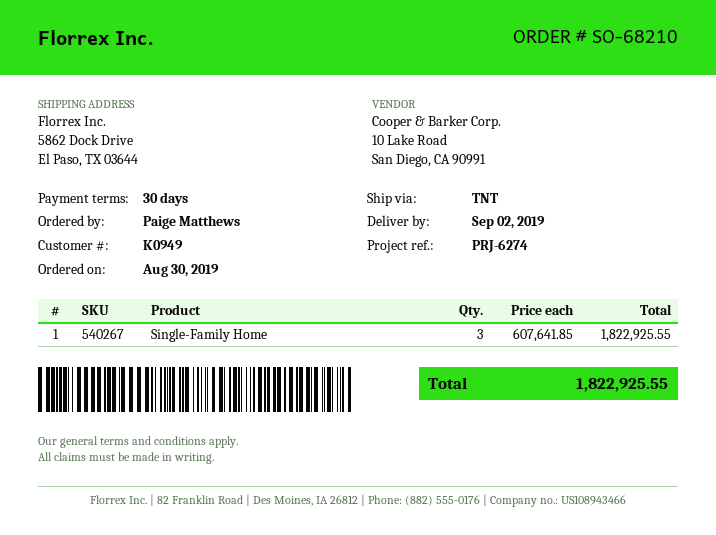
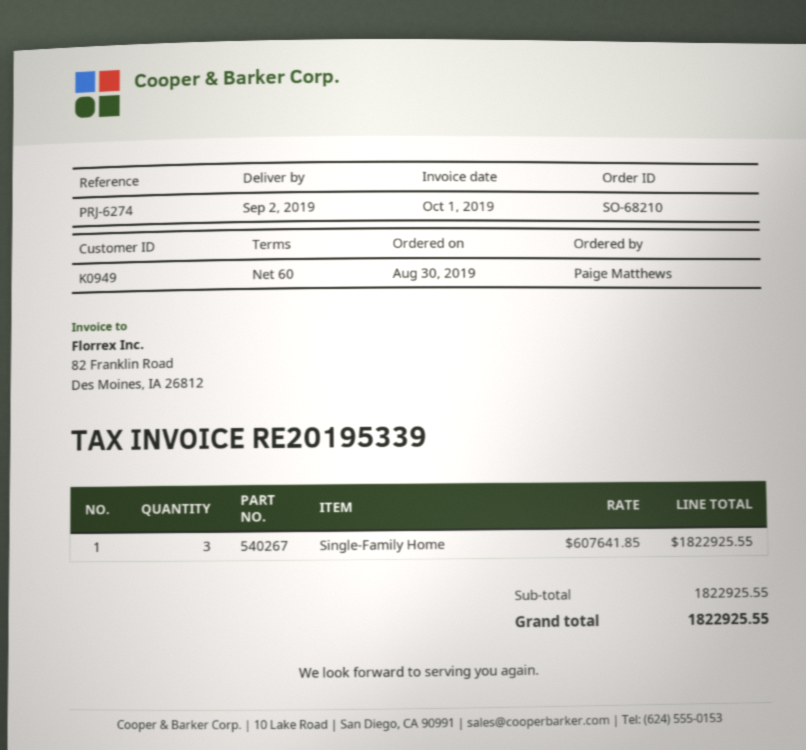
payment terms: 30 days -> 60 days

